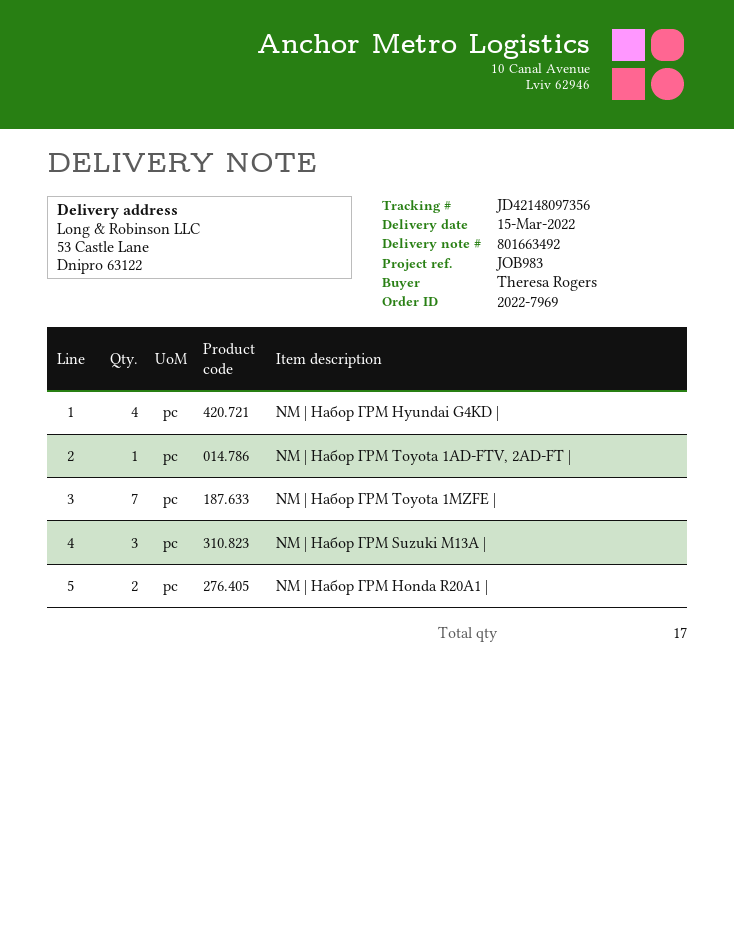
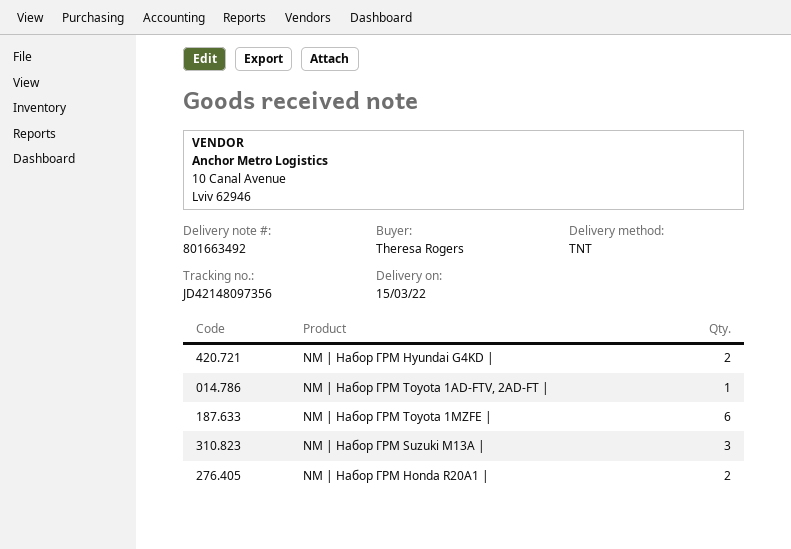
NM | Набор ГРМ Hyundai G4KD |: 4 -> 2
NM | Набор ГРМ Toyota 1MZFE |: 7 -> 6

